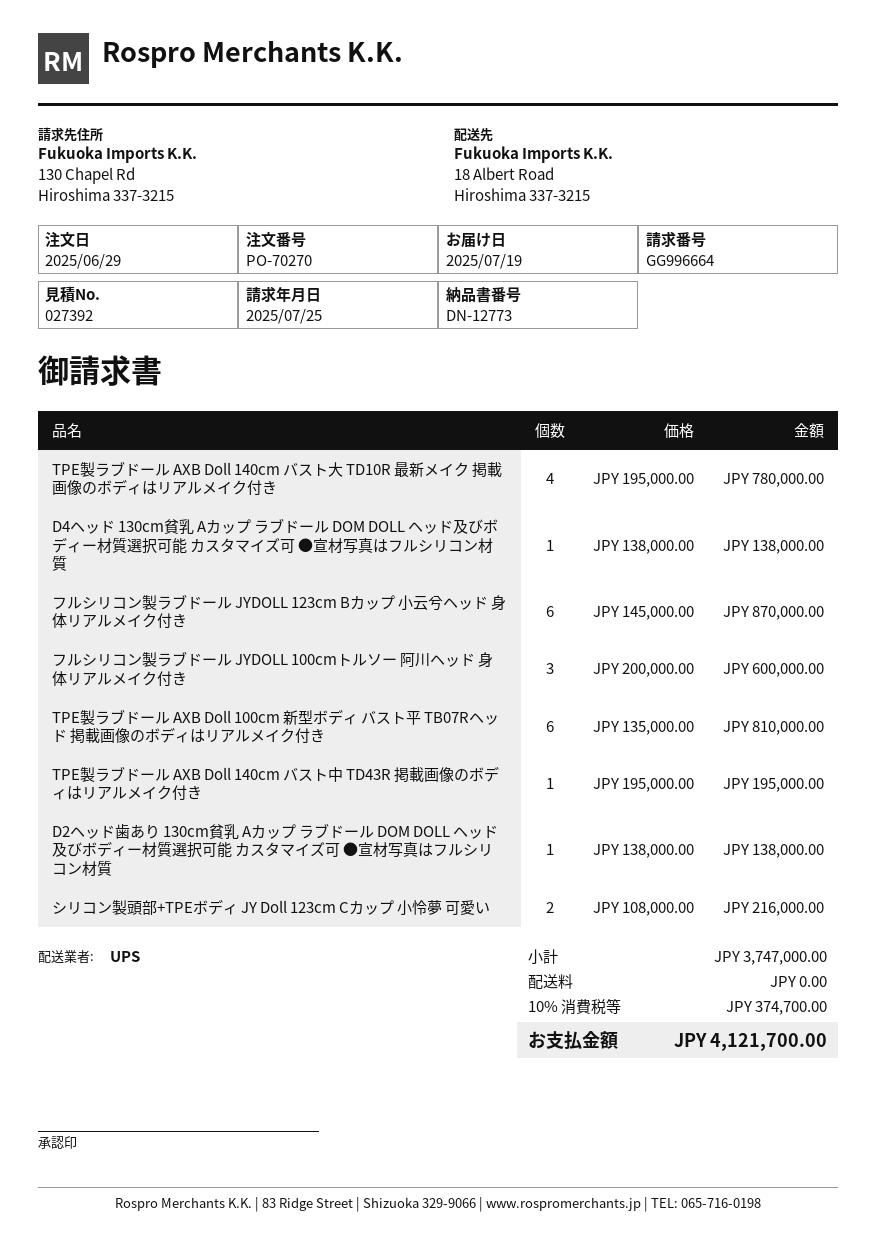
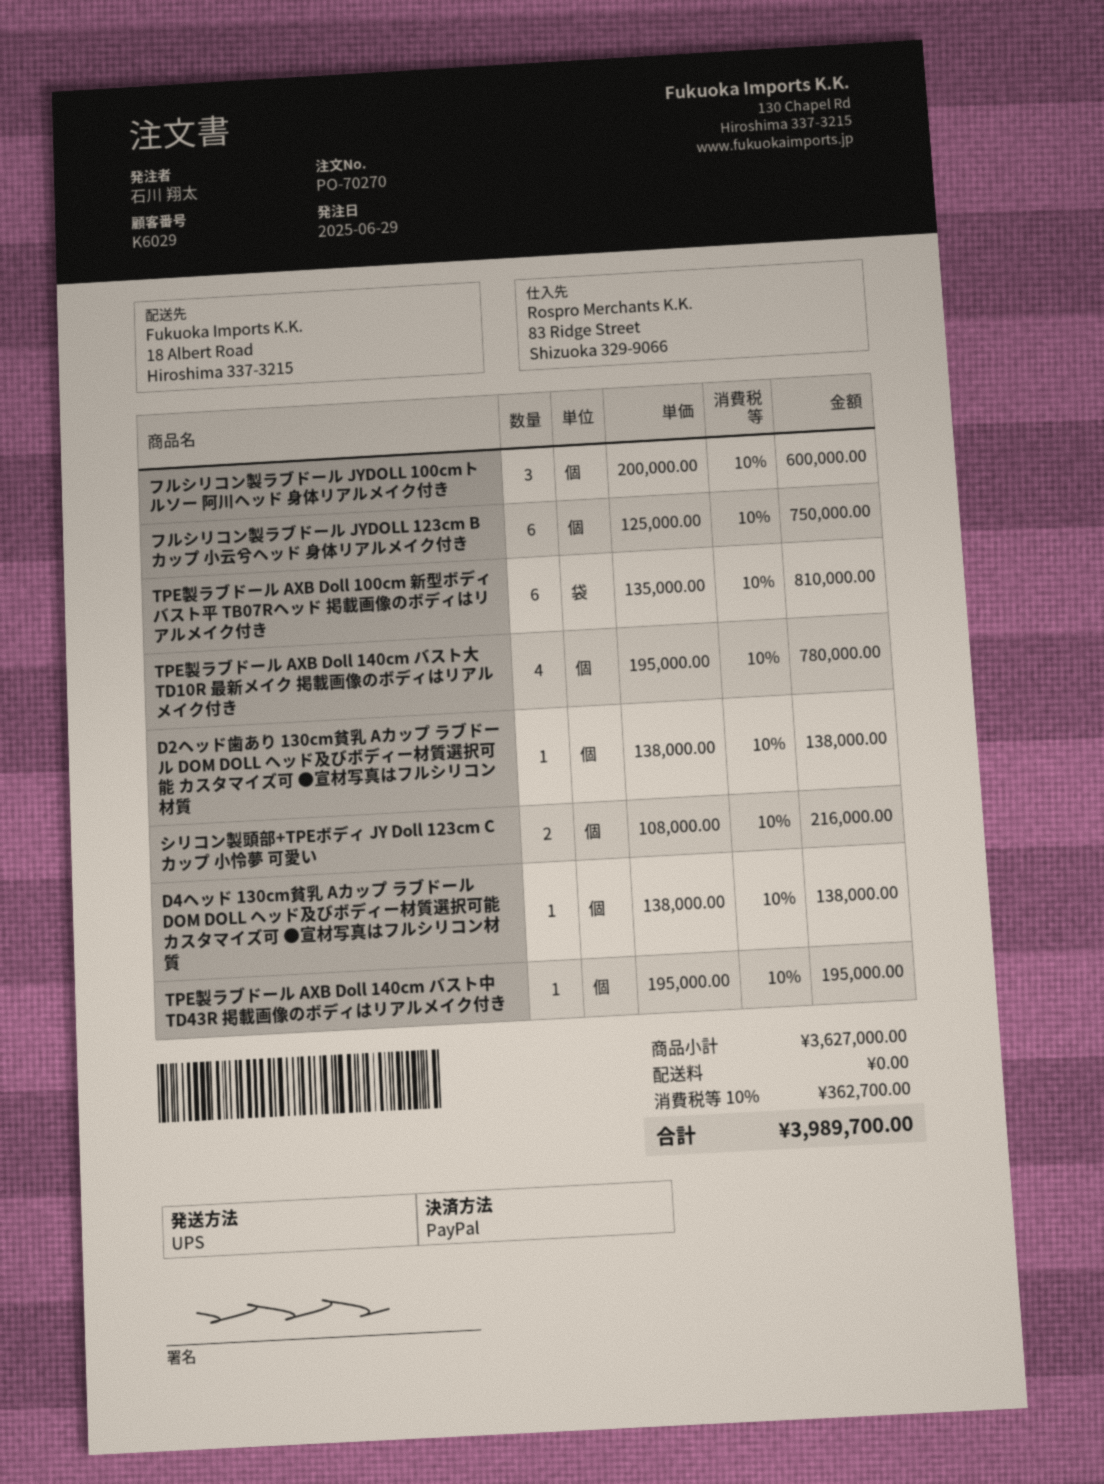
フルシリコン製ラブドール JYDOLL 123cm Bカップ 小云兮ヘッド 身体リアルメイク付き: 6 x 145000.00 = 870000.00 -> 6 x 125000.00 = 750000.00
subtotal: 3747000.00 -> 3627000.00
tax: 10% = 374700.00 -> 10% = 362700.00
total: 4121700.00 -> 3989700.00

